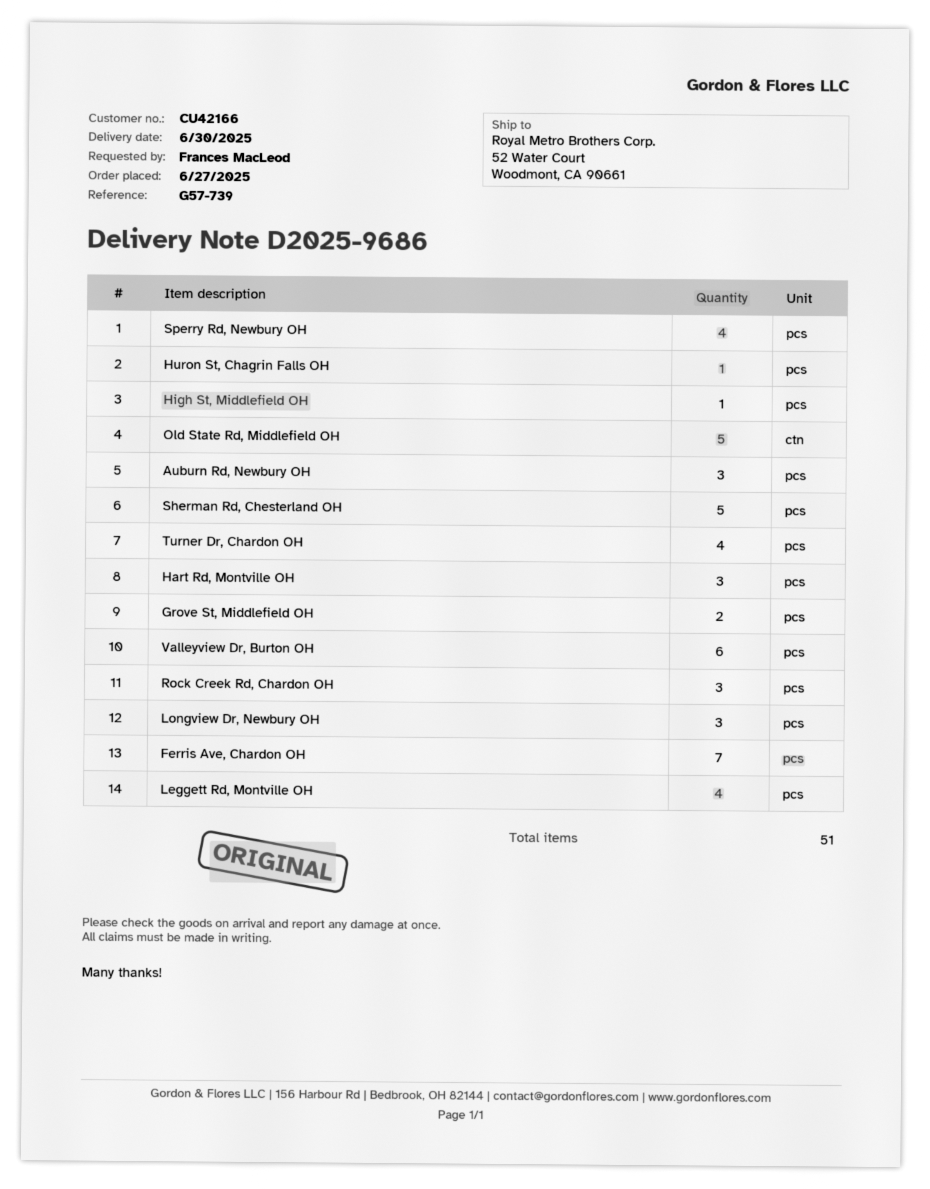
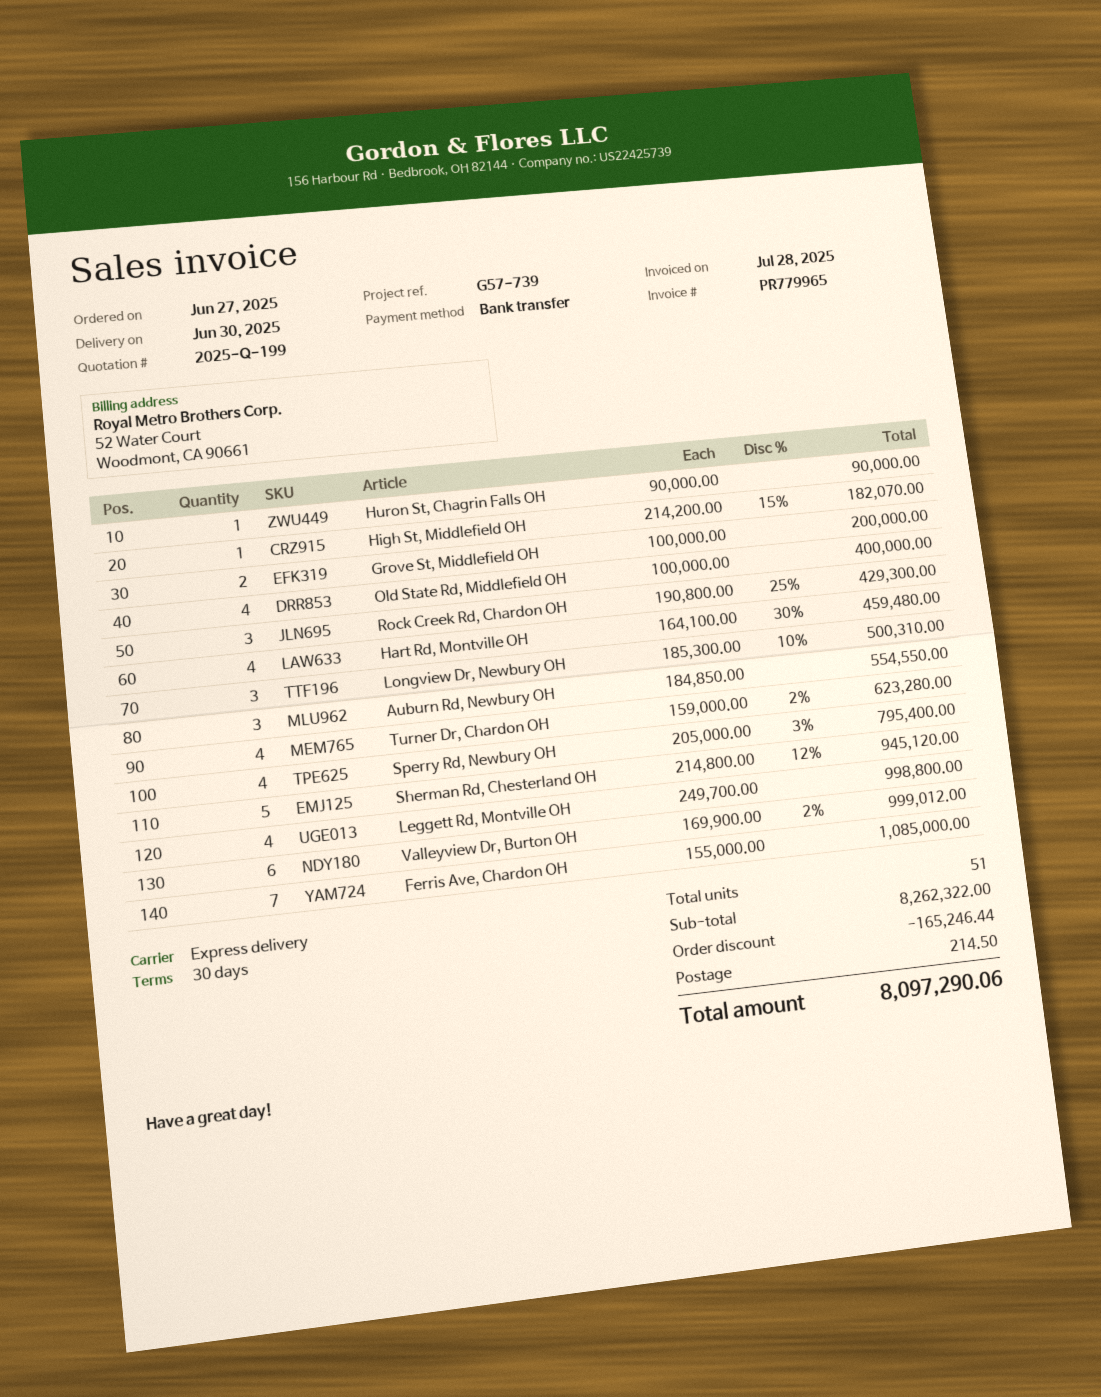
Old State Rd, Middlefield OH: 5 -> 4
Hart Rd, Montville OH: 3 -> 4

